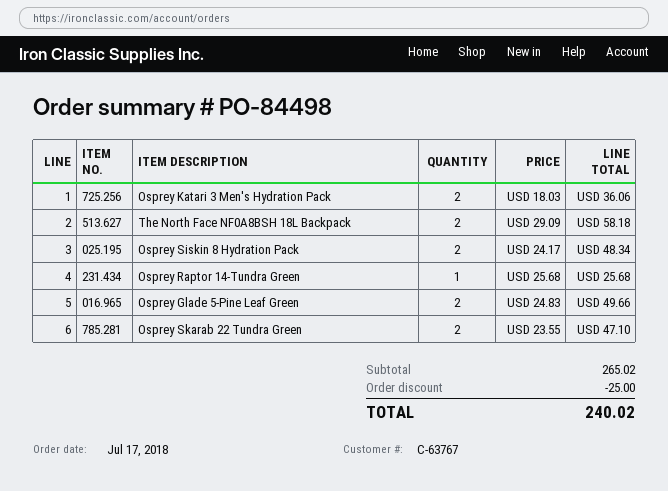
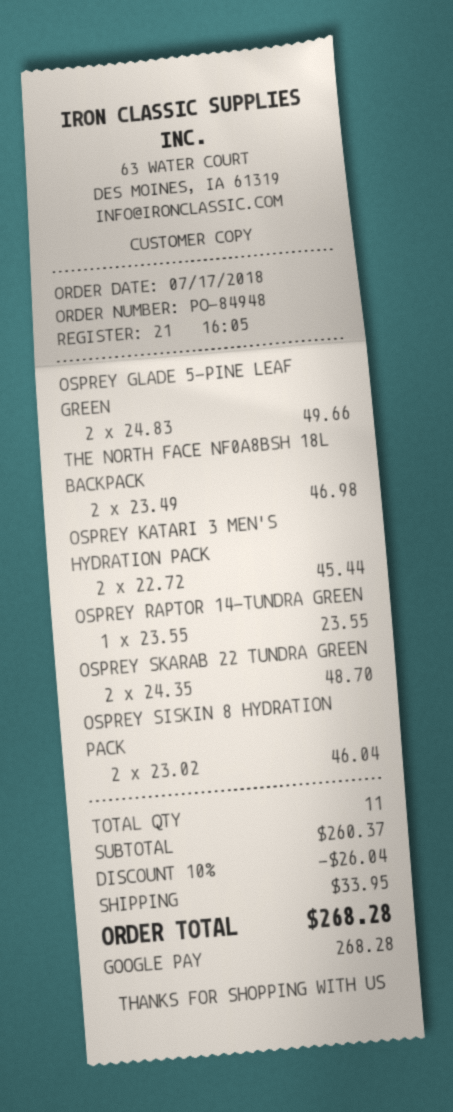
order number: PO-84498 -> PO-84948
Osprey Katari 3 Men's Hydration Pack: 2 x 18.03 = 36.06 -> 2 x 22.72 = 45.44
The North Face NF0A8BSH 18L Backpack: 2 x 29.09 = 58.18 -> 2 x 23.49 = 46.98
Osprey Siskin 8 Hydration Pack: 2 x 24.17 = 48.34 -> 2 x 23.02 = 46.04
Osprey Raptor 14-Tundra Green: 1 x 25.68 = 25.68 -> 1 x 23.55 = 23.55
Osprey Skarab 22 Tundra Green: 2 x 23.55 = 47.10 -> 2 x 24.35 = 48.70
subtotal: 265.02 -> 260.37
discount: 25.00 -> 26.04
shipping: none -> 33.95
total: 240.02 -> 268.28

